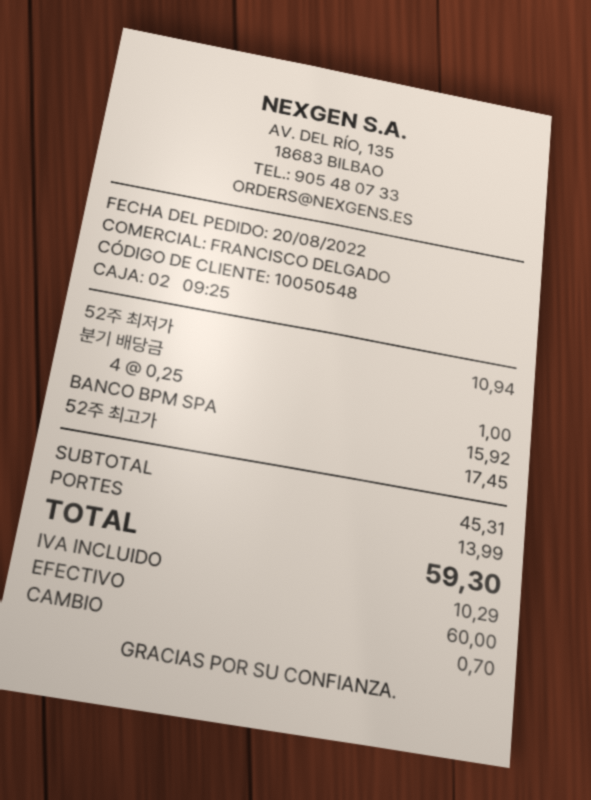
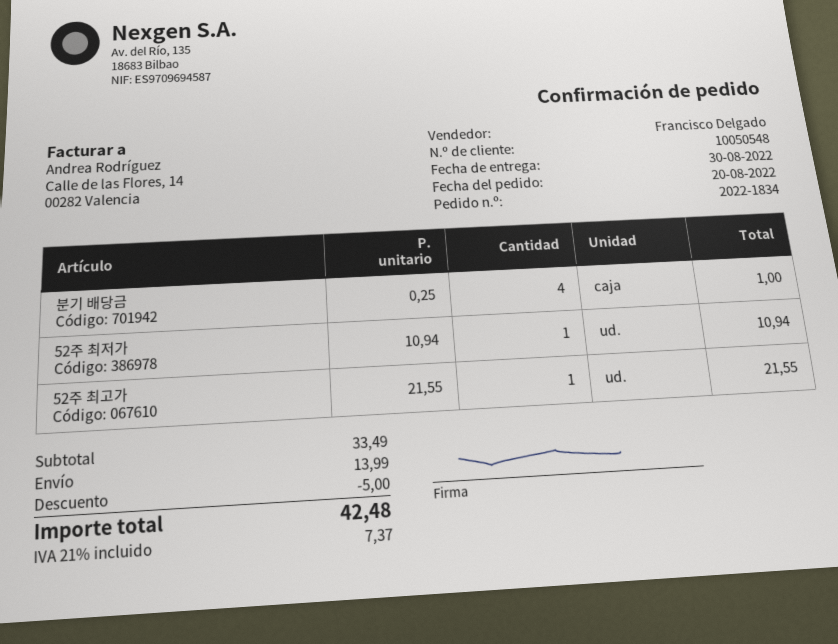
BANCO BPM SPA: 1 x 15.92 = 15.92 -> none
52주 최고가: 1 x 17.45 = 17.45 -> 1 x 21.55 = 21.55
subtotal: 45.31 -> 33.49
discount: none -> 5.00
tax: 10.29 -> 7.37
total: 59.30 -> 42.48

